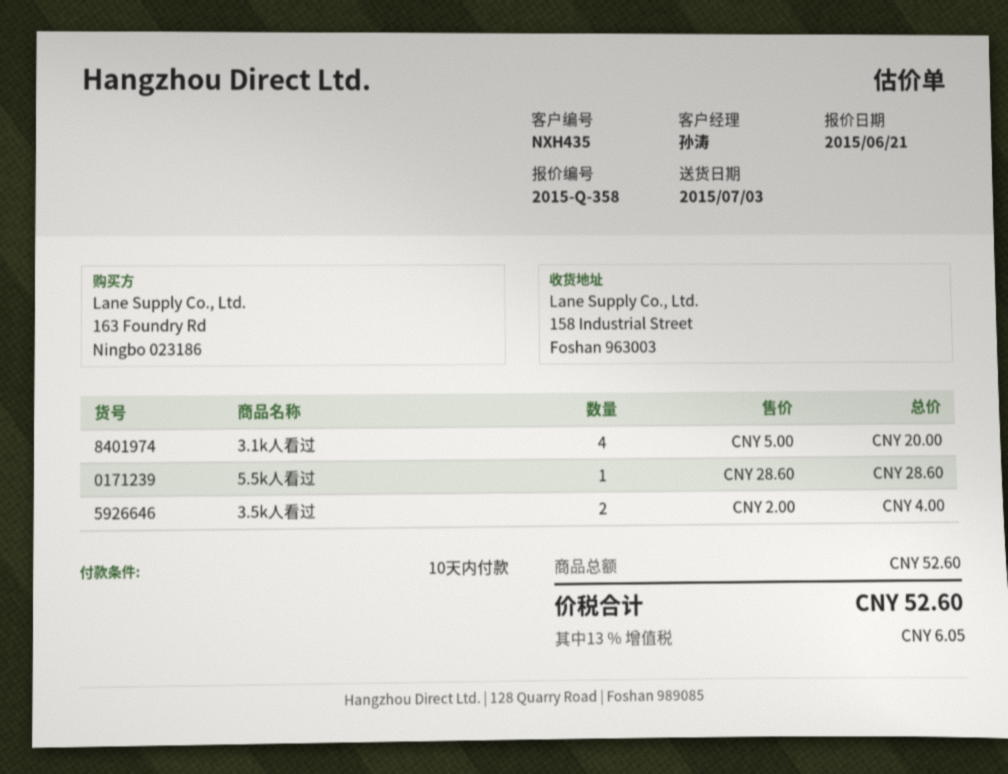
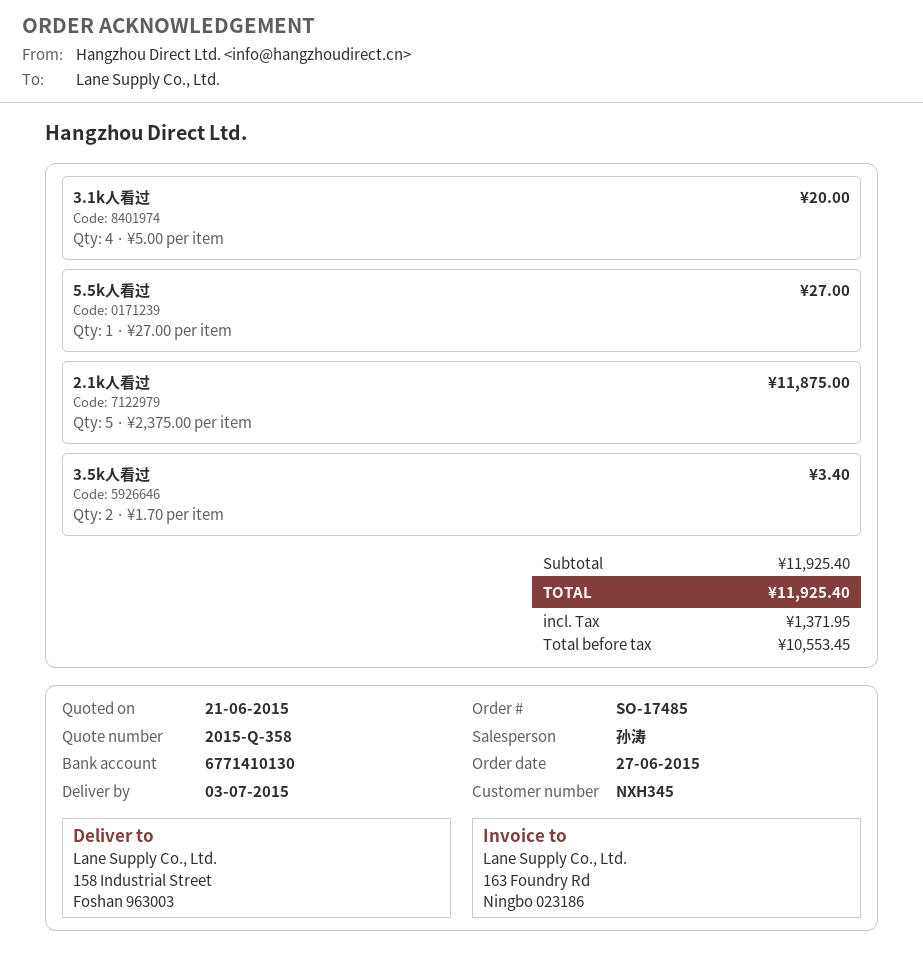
customer number: NXH435 -> NXH345
5.5k人看过: 1 x 28.60 = 28.60 -> 1 x 27.00 = 27.00
3.5k人看过: 2 x 2.00 = 4.00 -> 2 x 1.70 = 3.40
2.1k人看过: none -> 5 x 2375.00 = 11875.00
subtotal: 52.60 -> 11925.40
tax: 6.05 -> 1371.95
total: 52.60 -> 11925.40

